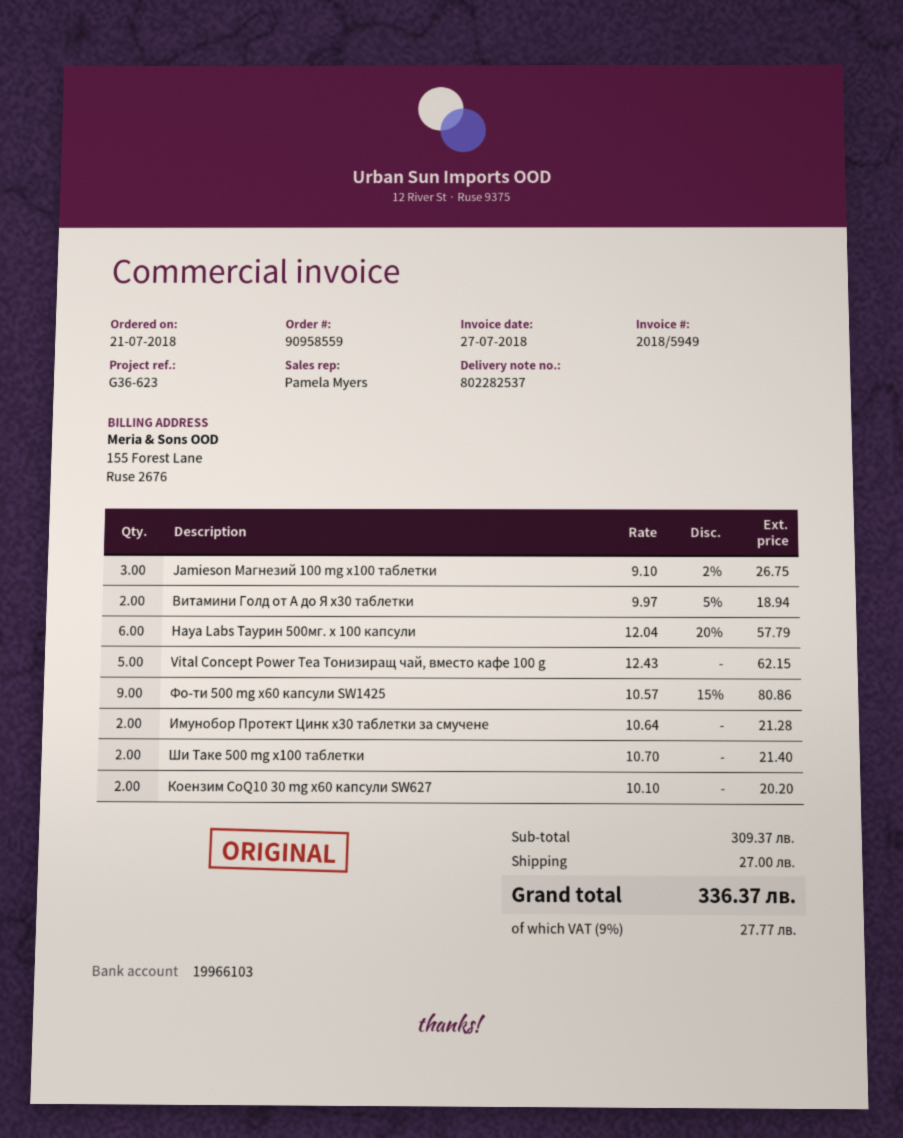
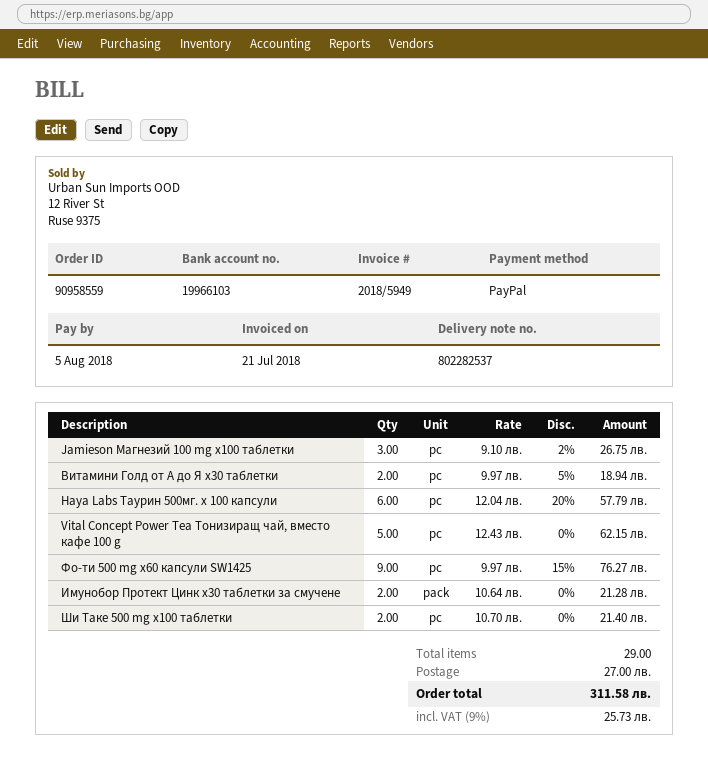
invoice date: 2018-07-27 -> 2018-07-21
Фо-ти 500 mg х60 капсули SW1425: 9 x 10.57 - 15% = 80.86 -> 9 x 9.97 - 15% = 76.27
Коензим CoQ10 30 mg x60 капсули SW627: 2 x 10.10 = 20.20 -> none
tax: 9% = 27.77 -> 9% = 25.73
total: 336.37 -> 311.58

